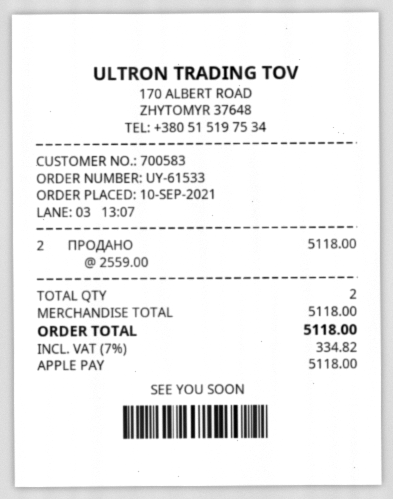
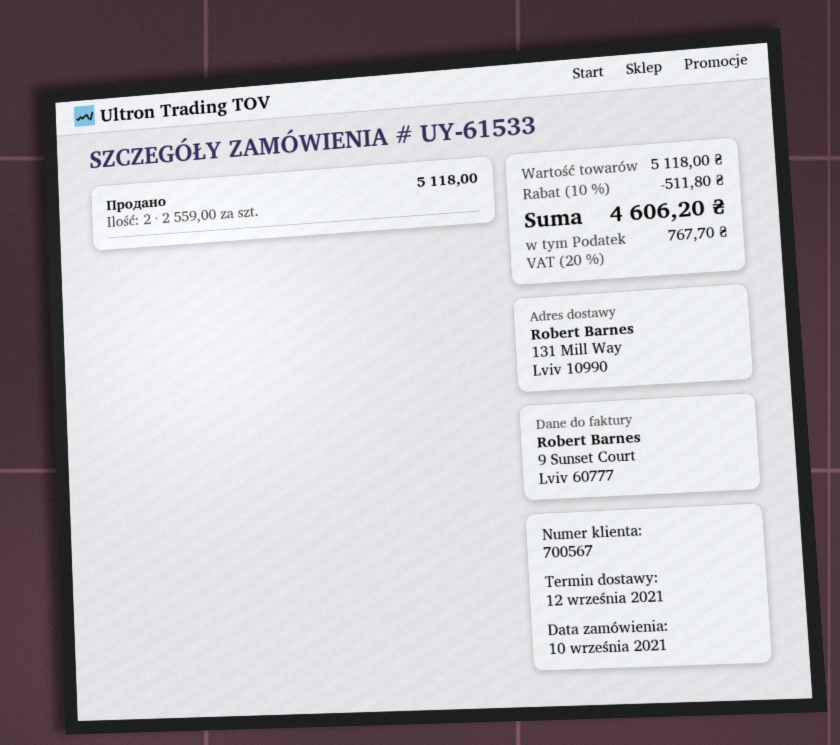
customer number: 700583 -> 700567
discount: none -> 10% = 511.80
tax: 7% = 334.82 -> 20% = 767.70
total: 5118.00 -> 4606.20

